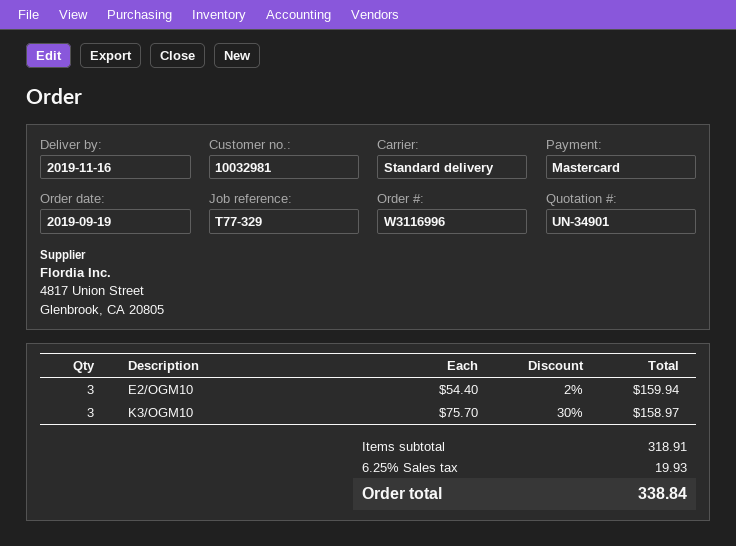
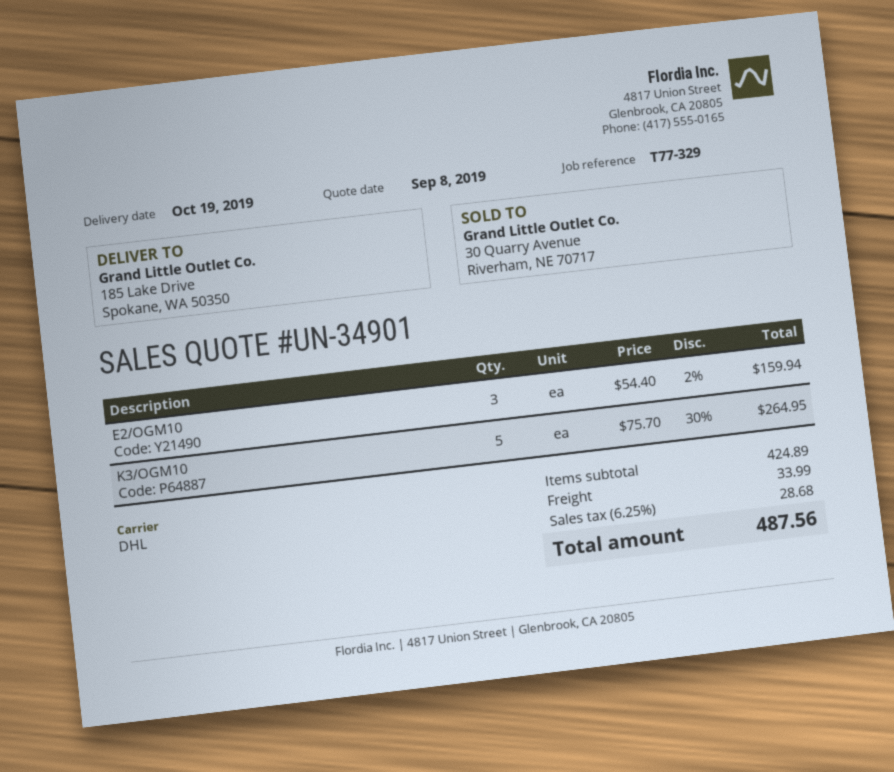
delivery date: 2019-11-16 -> 2019-10-19
shipping method: standard -> DHL
K3/OGM10: 3 x 75.70 - 30% = 158.97 -> 5 x 75.70 - 30% = 264.95
subtotal: 318.91 -> 424.89
shipping: none -> 33.99
tax: 6.25% = 19.93 -> 6.25% = 28.68
total: 338.84 -> 487.56

